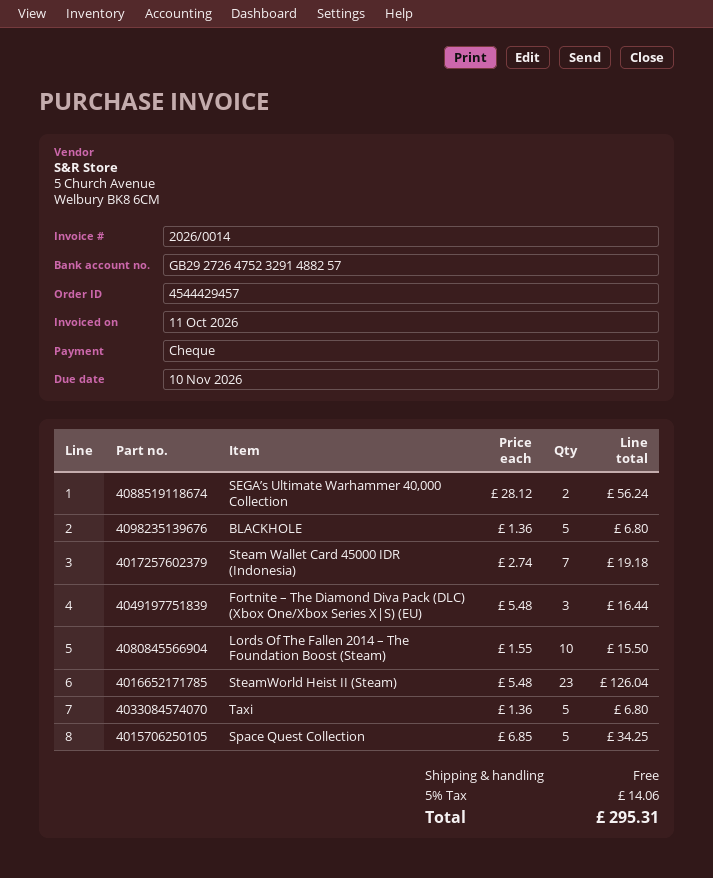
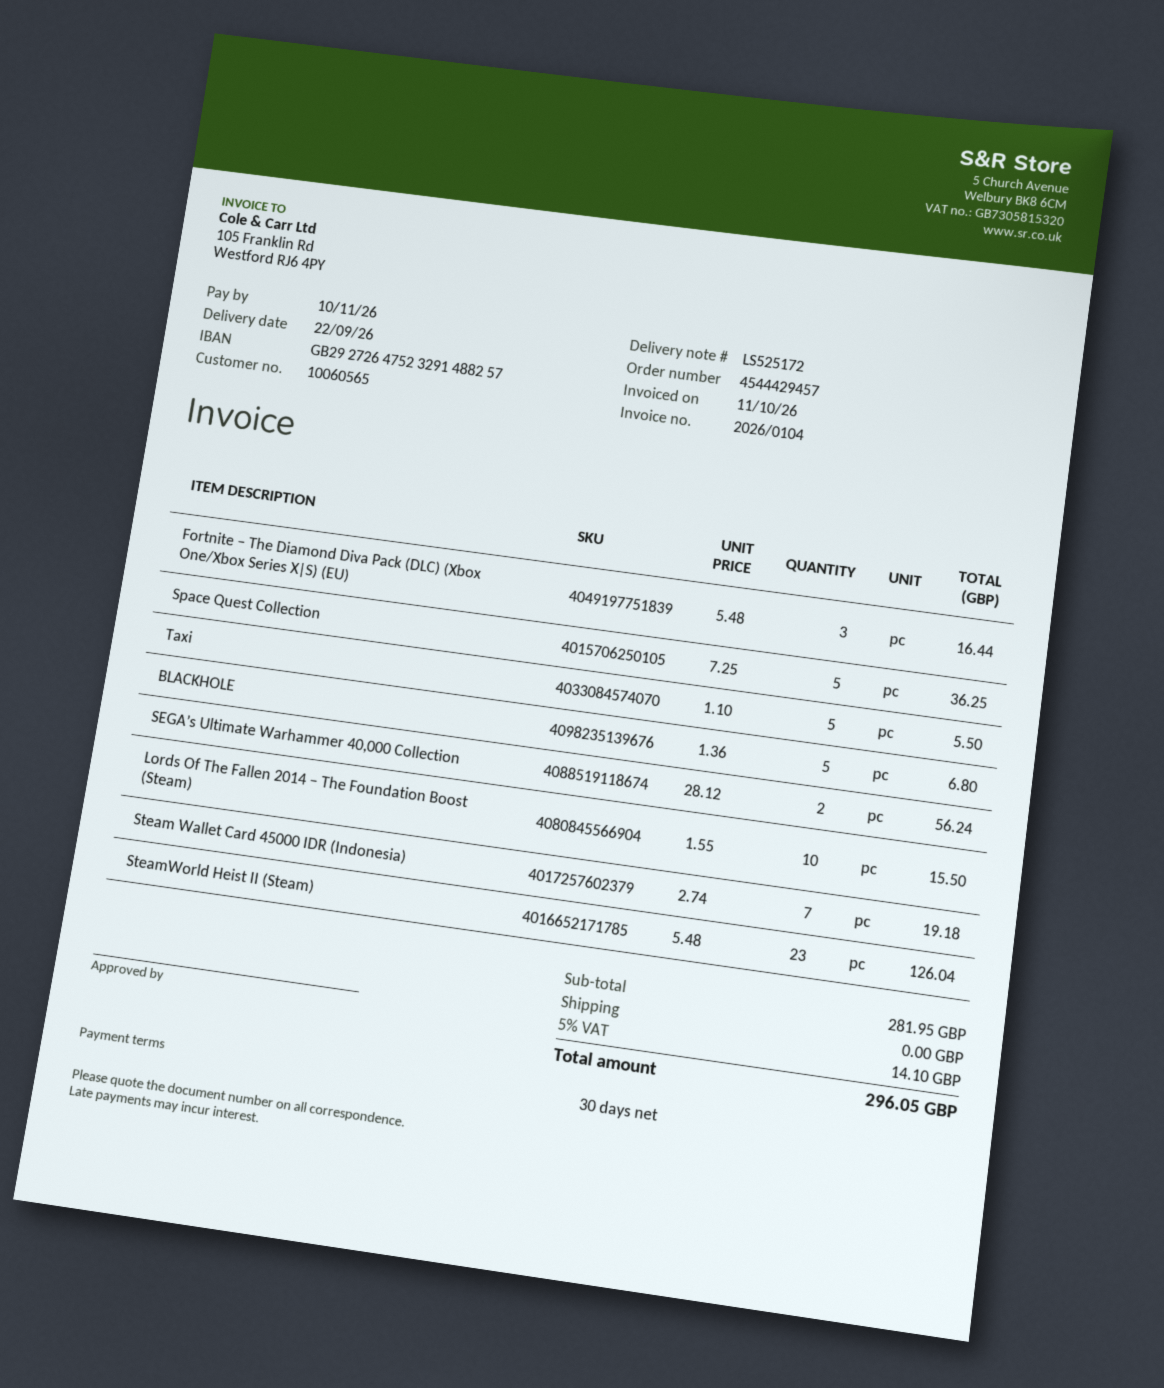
invoice number: 2026/0014 -> 2026/0104
Taxi: 5 x 1.36 = 6.80 -> 5 x 1.10 = 5.50
Space Quest Collection: 5 x 6.85 = 34.25 -> 5 x 7.25 = 36.25
tax: 5% = 14.06 -> 5% = 14.10
total: 295.31 -> 296.05

